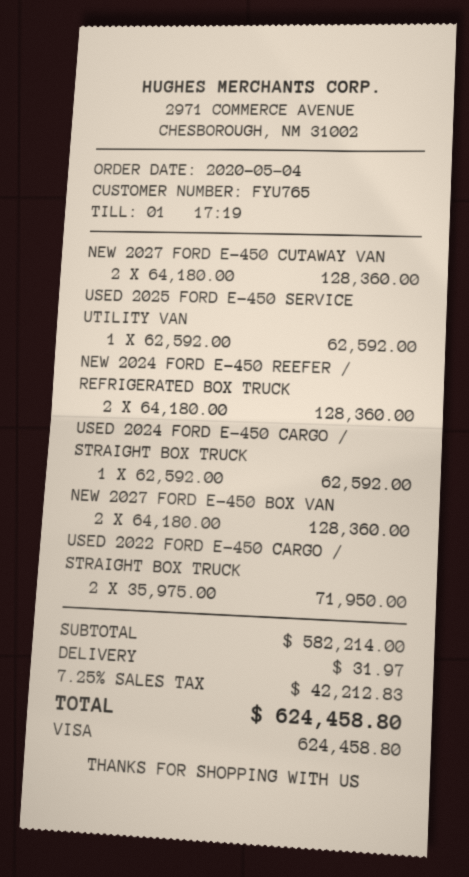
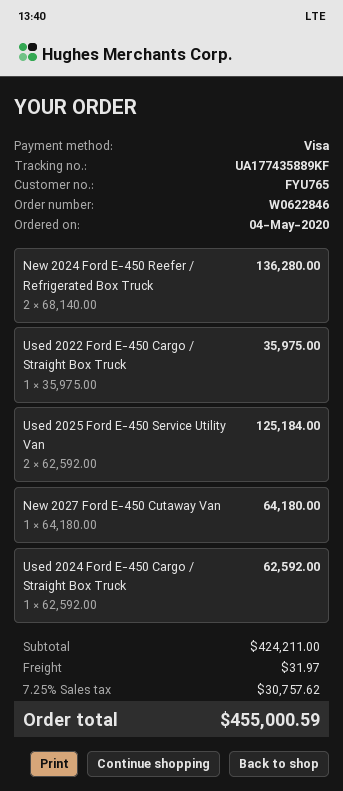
NEW 2027 FORD E-450 CUTAWAY VAN: 2 x 64180.00 = 128360.00 -> 1 x 64180.00 = 64180.00
USED 2025 FORD E-450 SERVICE UTILITY VAN: 1 x 62592.00 = 62592.00 -> 2 x 62592.00 = 125184.00
NEW 2024 FORD E-450 REEFER / REFRIGERATED BOX TRUCK: 2 x 64180.00 = 128360.00 -> 2 x 68140.00 = 136280.00
NEW 2027 FORD E-450 BOX VAN: 2 x 64180.00 = 128360.00 -> none
USED 2022 FORD E-450 CARGO / STRAIGHT BOX TRUCK: 2 x 35975.00 = 71950.00 -> 1 x 35975.00 = 35975.00
subtotal: 582214.00 -> 424211.00
tax: 7.25% = 42212.83 -> 7.25% = 30757.62
total: 624458.80 -> 455000.59

